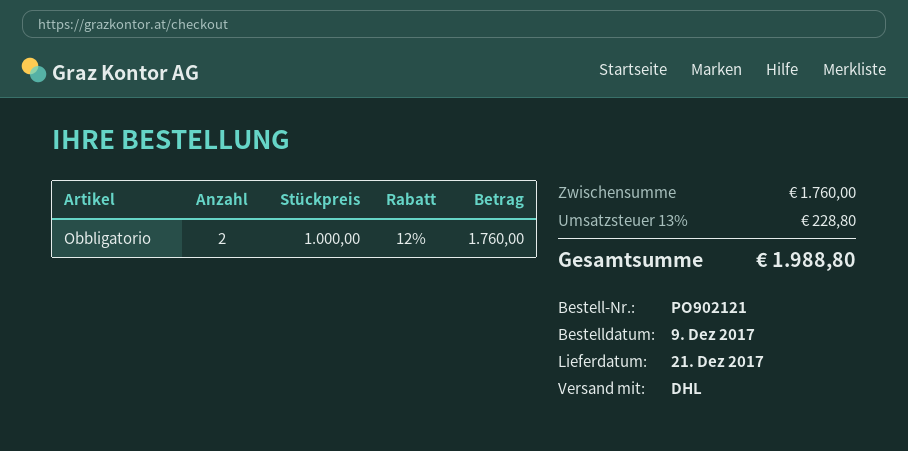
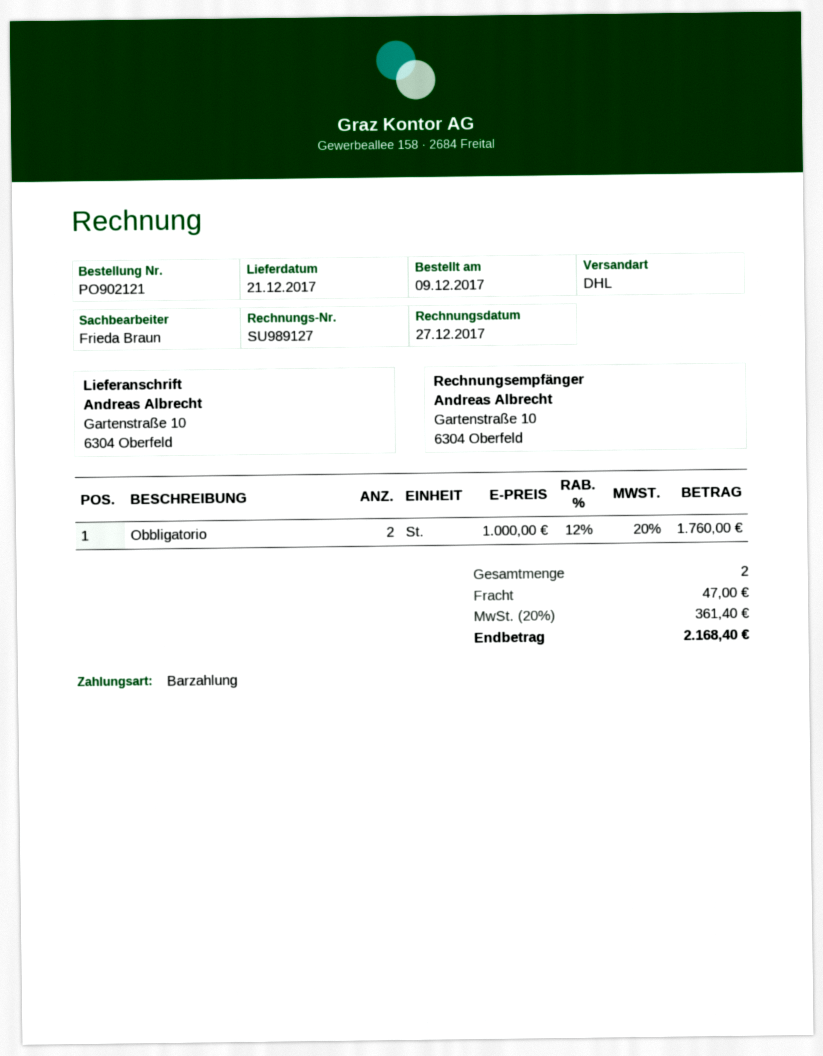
shipping: none -> 47.00
tax: 13% = 228.80 -> 20% = 361.40
total: 1988.80 -> 2168.40

